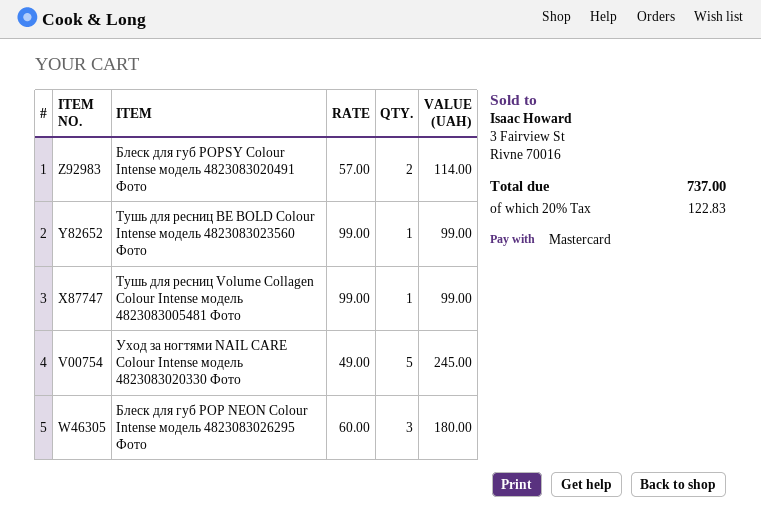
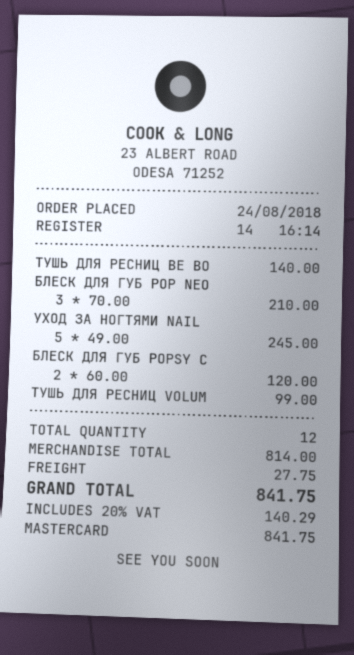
Блеск для губ POPSY Colour Intense модель 4823083020491 Фото: 2 x 57.00 = 114.00 -> 2 x 60.00 = 120.00
Тушь для ресниц BE BOLD Colour Intense модель 4823083023560 Фото: 1 x 99.00 = 99.00 -> 1 x 140.00 = 140.00
Блеск для губ POP NEON Colour Intense модель 4823083026295 Фото: 3 x 60.00 = 180.00 -> 3 x 70.00 = 210.00
shipping: none -> 27.75
tax: 20% = 122.83 -> 20% = 140.29
total: 737.00 -> 841.75

